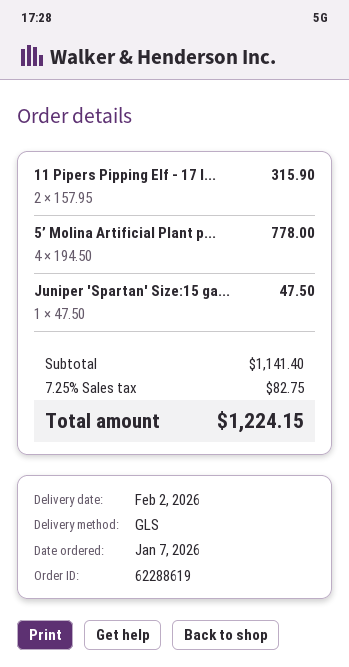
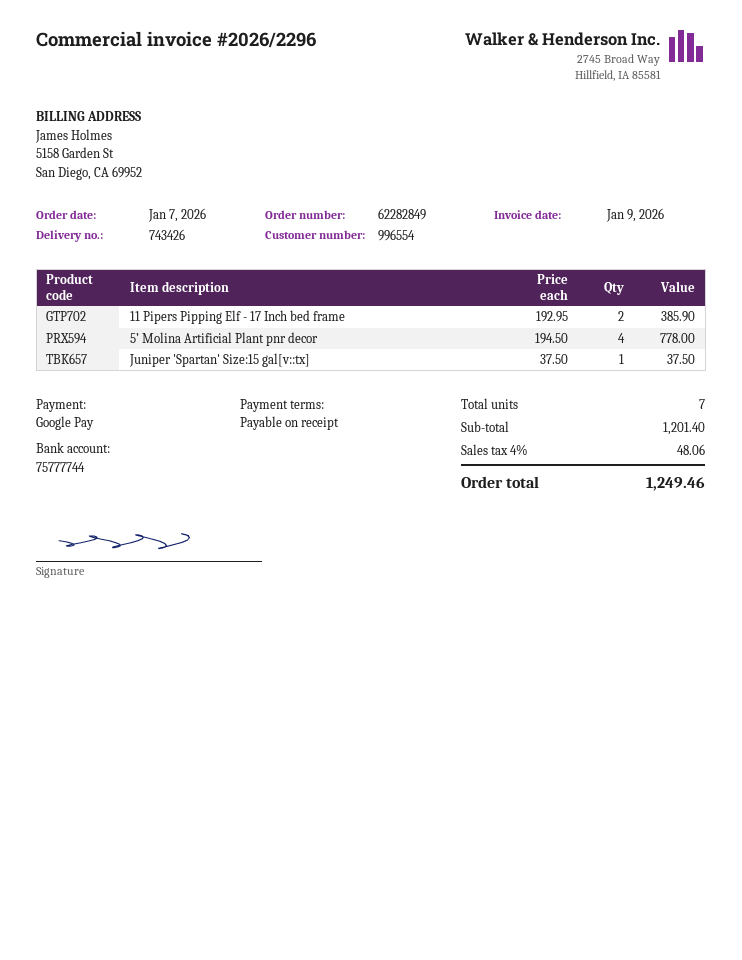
order number: 62288619 -> 62282849
11 Pipers Pipping Elf - 17 I...: 2 x 157.95 = 315.90 -> 2 x 192.95 = 385.90
Juniper 'Spartan' Size:15 ga...: 1 x 47.50 = 47.50 -> 1 x 37.50 = 37.50
subtotal: 1141.40 -> 1201.40
tax: 7.25% = 82.75 -> 4% = 48.06
total: 1224.15 -> 1249.46

